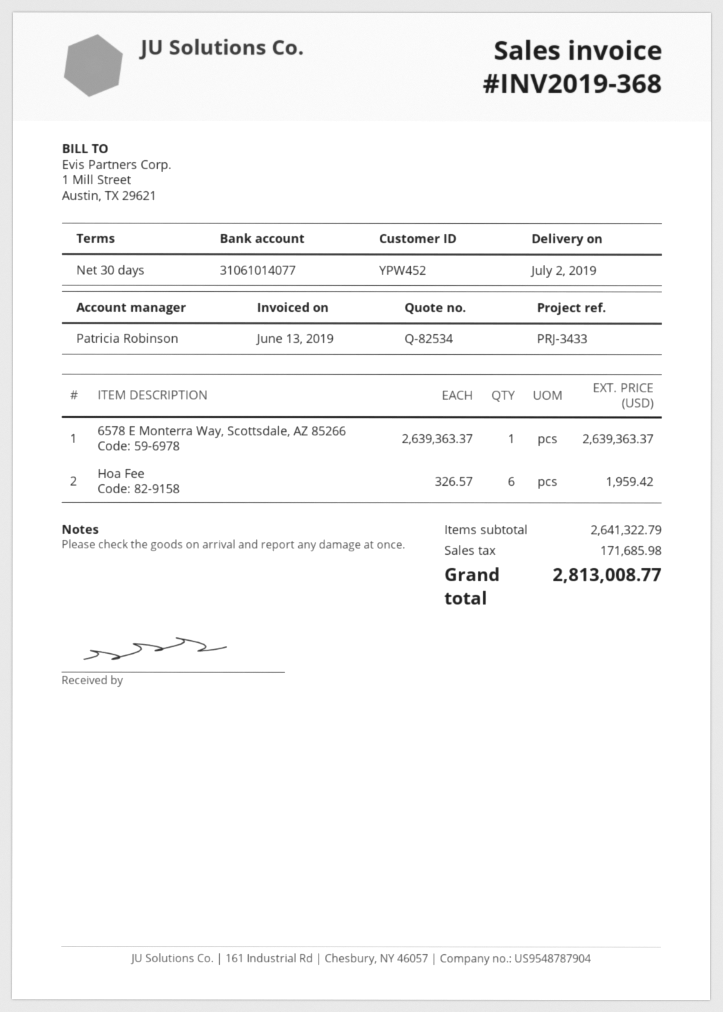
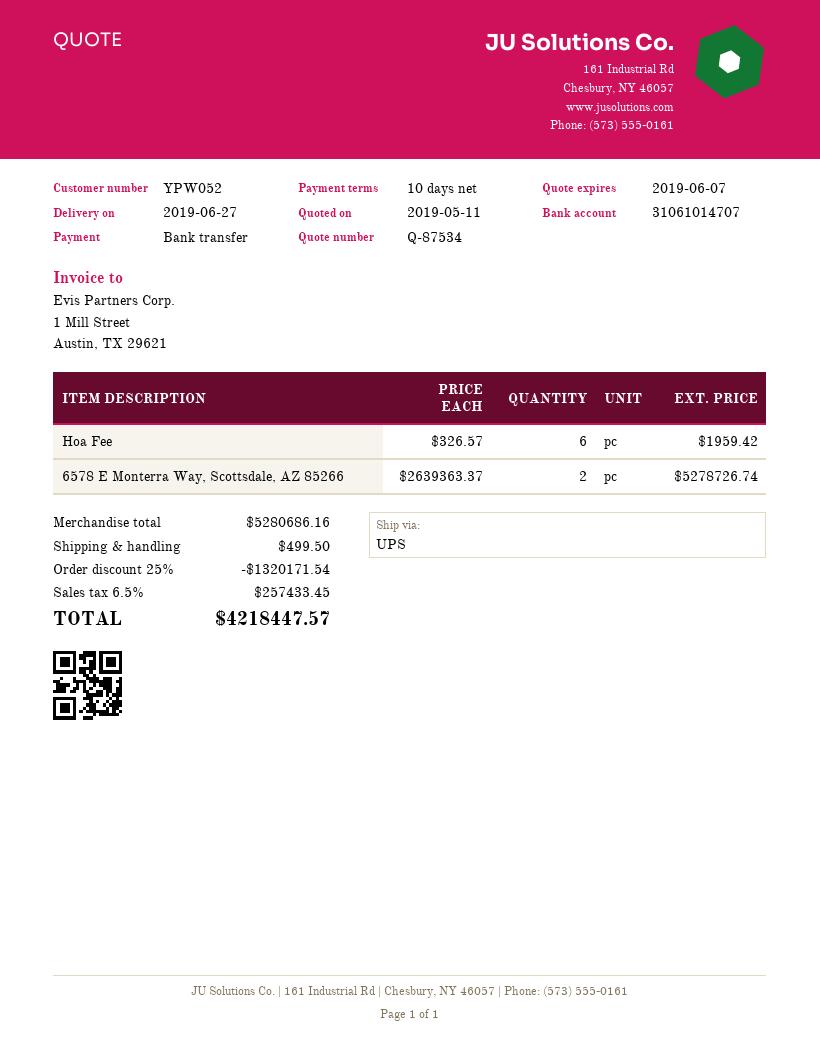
quote number: Q-82534 -> Q-87534
delivery date: 2019-07-02 -> 2019-06-27
payment terms: 30 days -> 10 days
customer number: YPW452 -> YPW052
bank account: 31061014077 -> 31061014707
6578 E Monterra Way, Scottsdale, AZ 85266: 1 x 2639363.37 = 2639363.37 -> 2 x 2639363.37 = 5278726.74
subtotal: 2641322.79 -> 5280686.16
discount: none -> 25% = 1320171.54
shipping: none -> 499.50
tax: 171685.98 -> 257433.45
total: 2813008.77 -> 4218447.57

